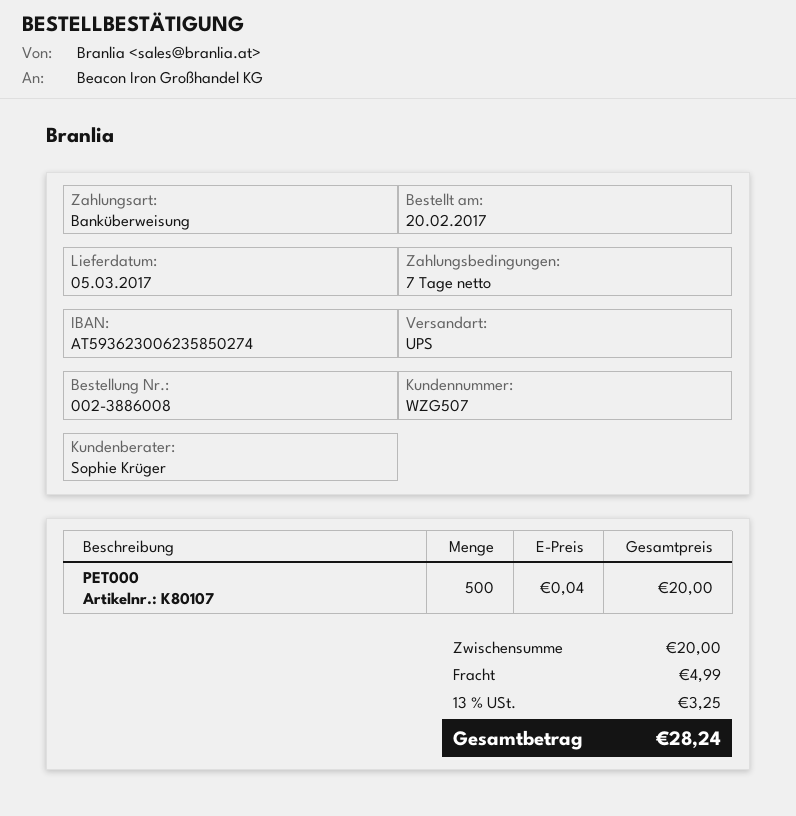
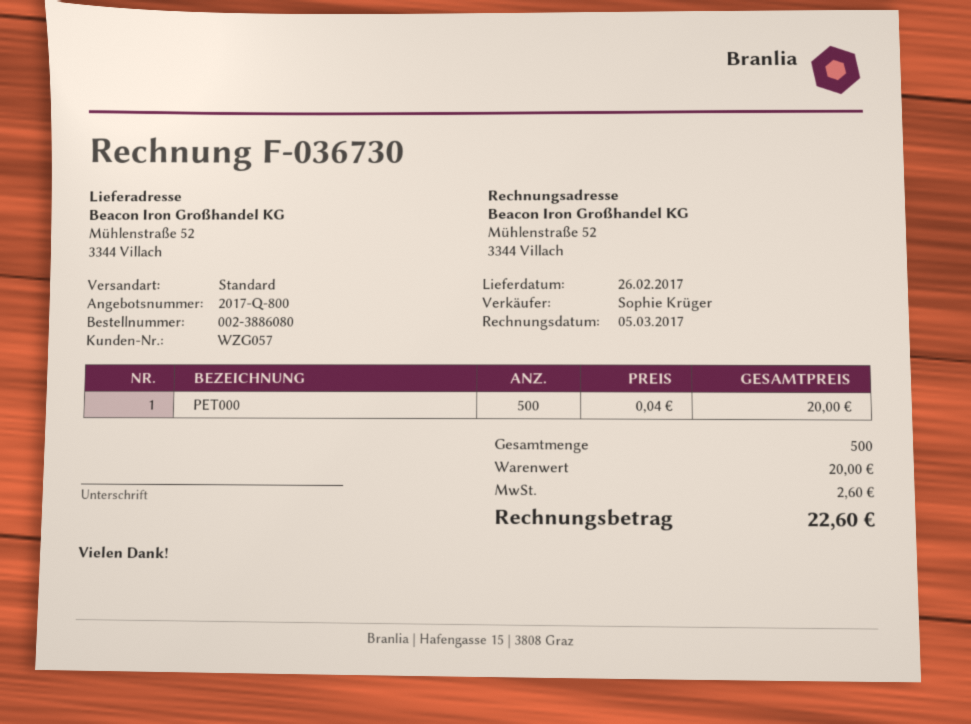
order number: 002-3886008 -> 002-3886080
delivery date: 2017-03-05 -> 2017-02-26
customer number: WZG507 -> WZG057
shipping method: UPS -> standard
shipping: 4.99 -> none
tax: 3.25 -> 2.60
total: 28.24 -> 22.60

